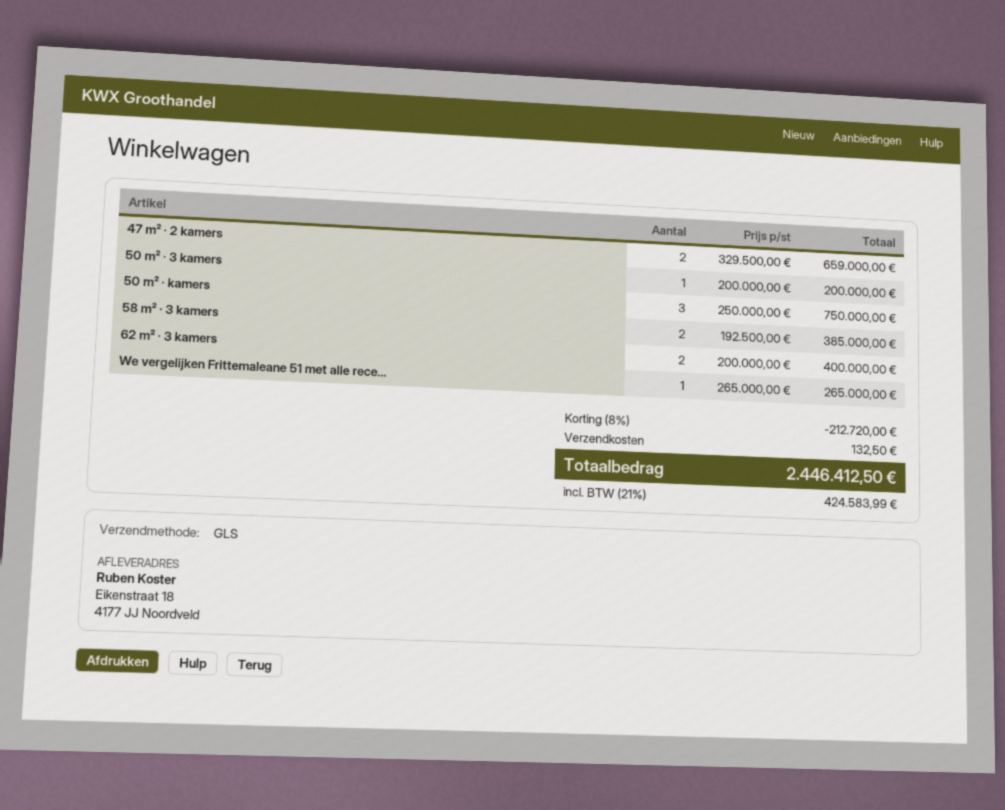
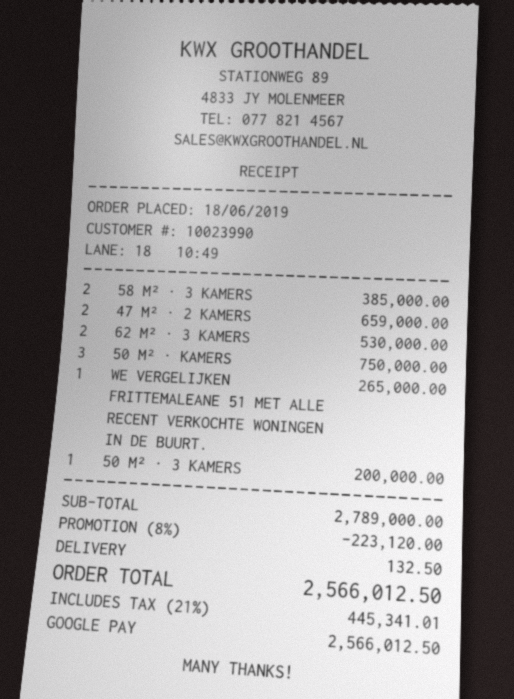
62 m² · 3 kamers: 2 for 400000.00 -> 2 for 530000.00
discount: 8% = 212720.00 -> 8% = 223120.00
tax: 21% = 424583.99 -> 21% = 445341.01
total: 2446412.50 -> 2566012.50

